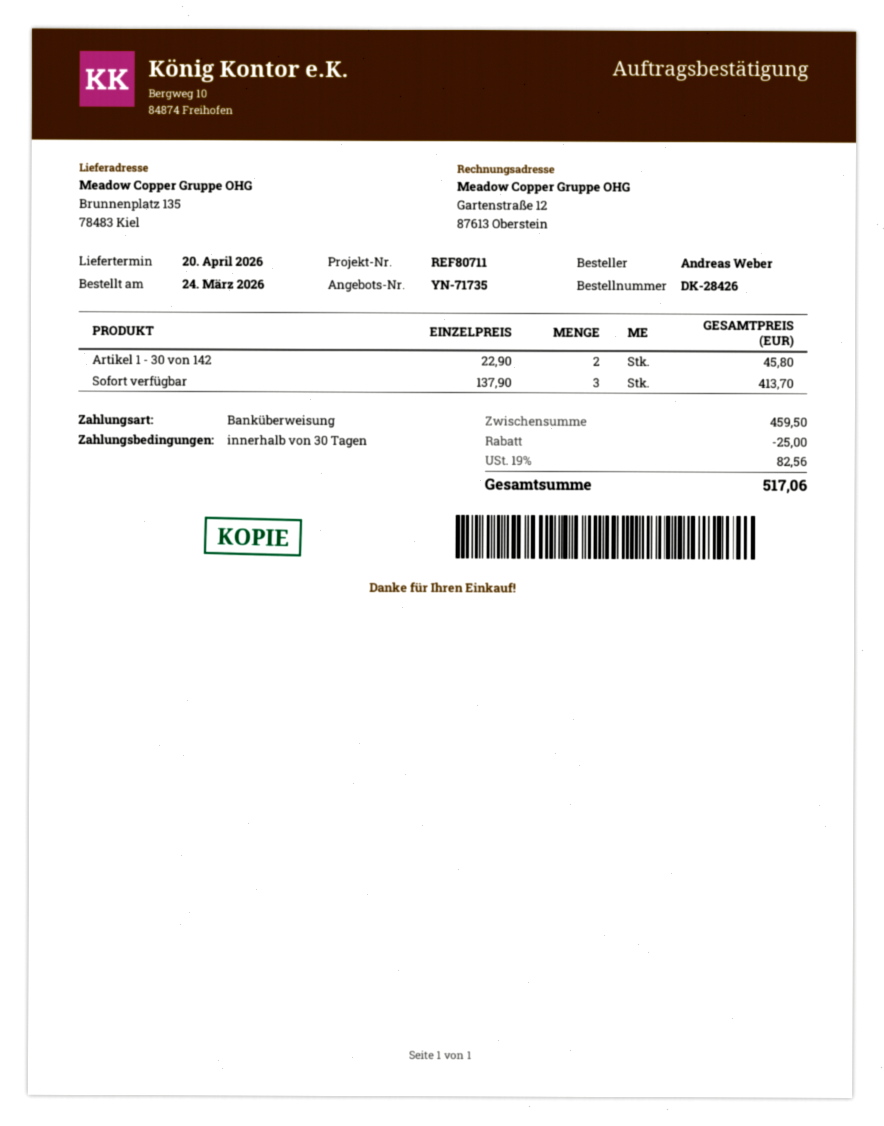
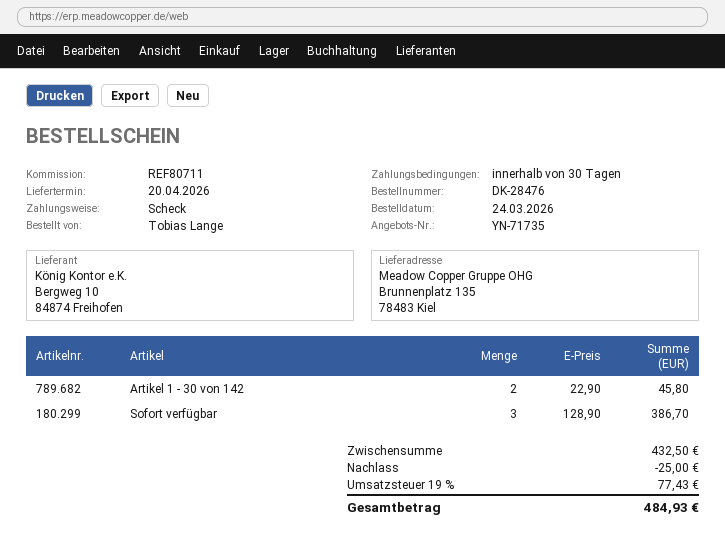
order number: DK-28426 -> DK-28476
ordered by: Andreas Weber -> Tobias Lange
payment method: bank transfer -> cheque
Sofort verfügbar: 3 x 137.90 = 413.70 -> 3 x 128.90 = 386.70
subtotal: 459.50 -> 432.50
tax: 19% = 82.56 -> 19% = 77.43
total: 517.06 -> 484.93

